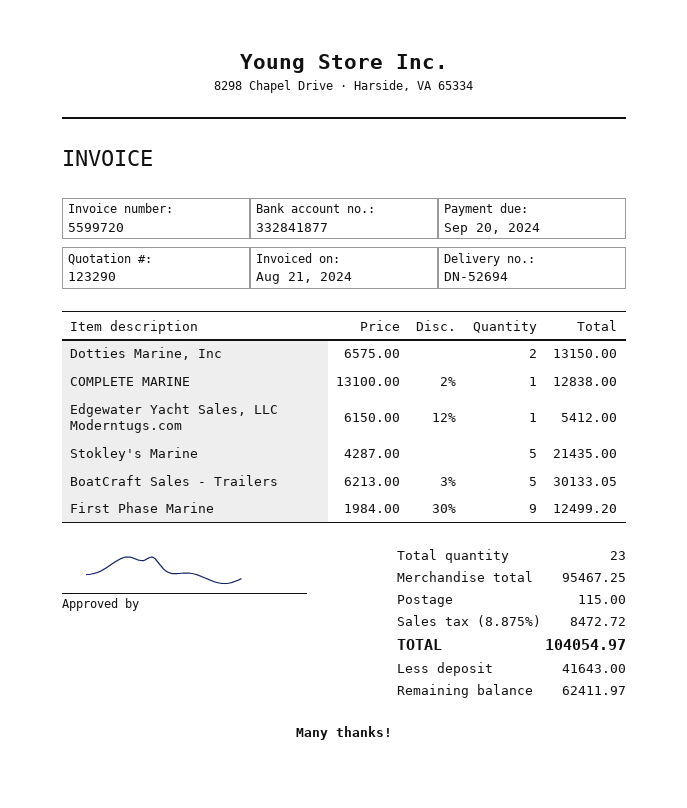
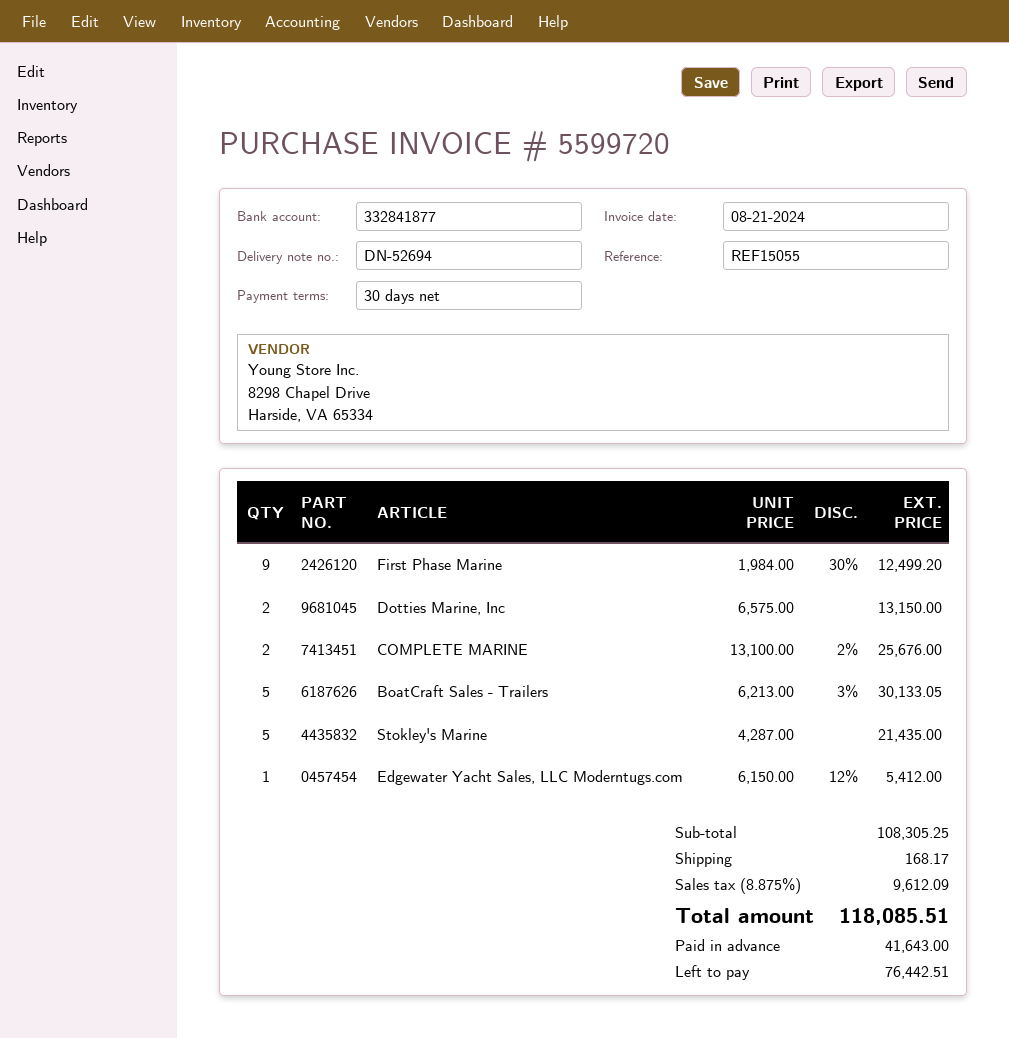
COMPLETE MARINE: 1 x 13100.00 - 2% = 12838.00 -> 2 x 13100.00 - 2% = 25676.00
subtotal: 95467.25 -> 108305.25
shipping: 115.00 -> 168.17
tax: 8.875% = 8472.72 -> 8.875% = 9612.09
total: 104054.97 -> 118085.51
balance: 62411.97 -> 76442.51

